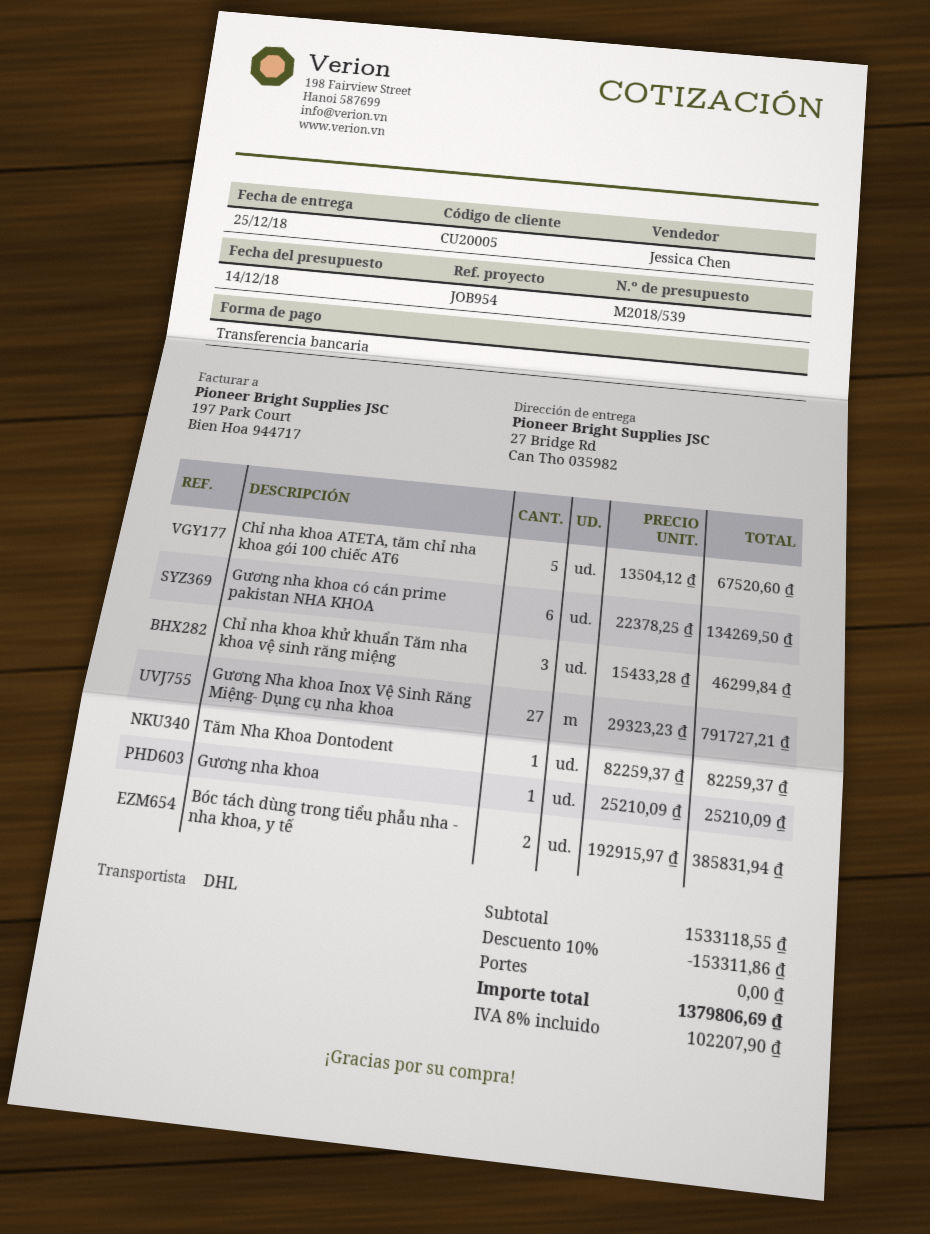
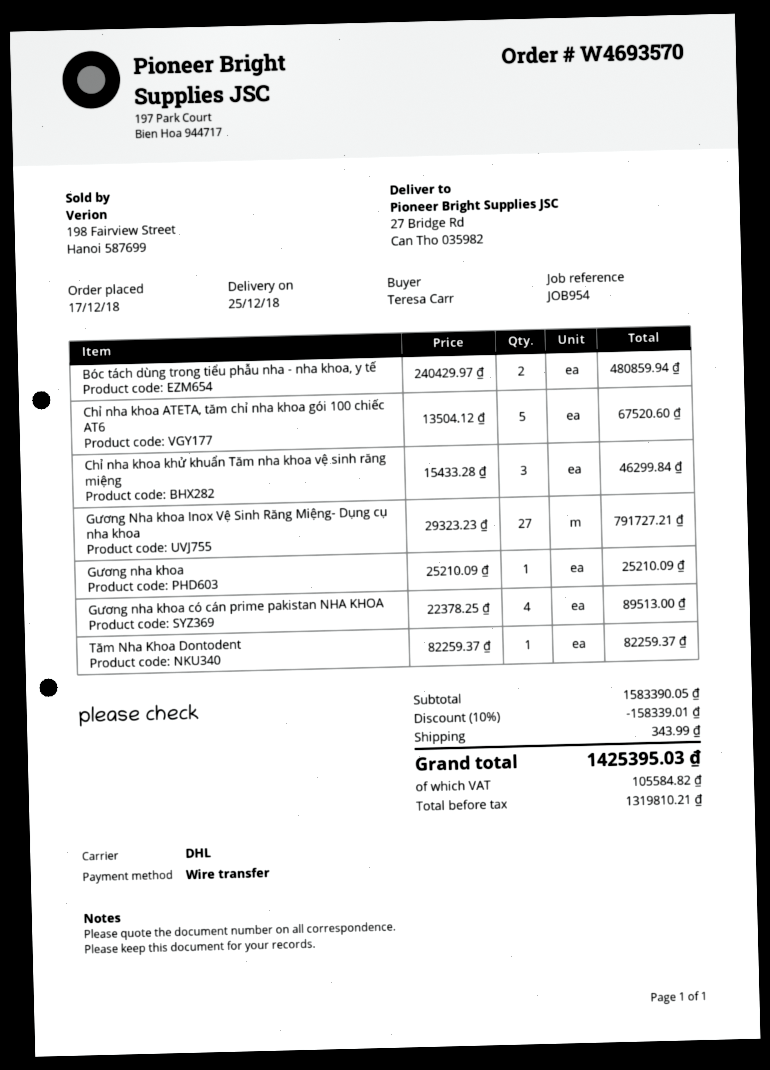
Gương nha khoa có cán prime pakistan NHA KHOA: 6 x 22378.25 = 134269.50 -> 4 x 22378.25 = 89513.00
Bóc tách dùng trong tiểu phẫu nha - nha khoa, y tế: 2 x 192915.97 = 385831.94 -> 2 x 240429.97 = 480859.94
subtotal: 1533118.55 -> 1583390.05
discount: 10% = 153311.86 -> 10% = 158339.01
shipping: 0.00 -> 343.99
tax: 102207.90 -> 105584.82
total: 1379806.69 -> 1425395.03

